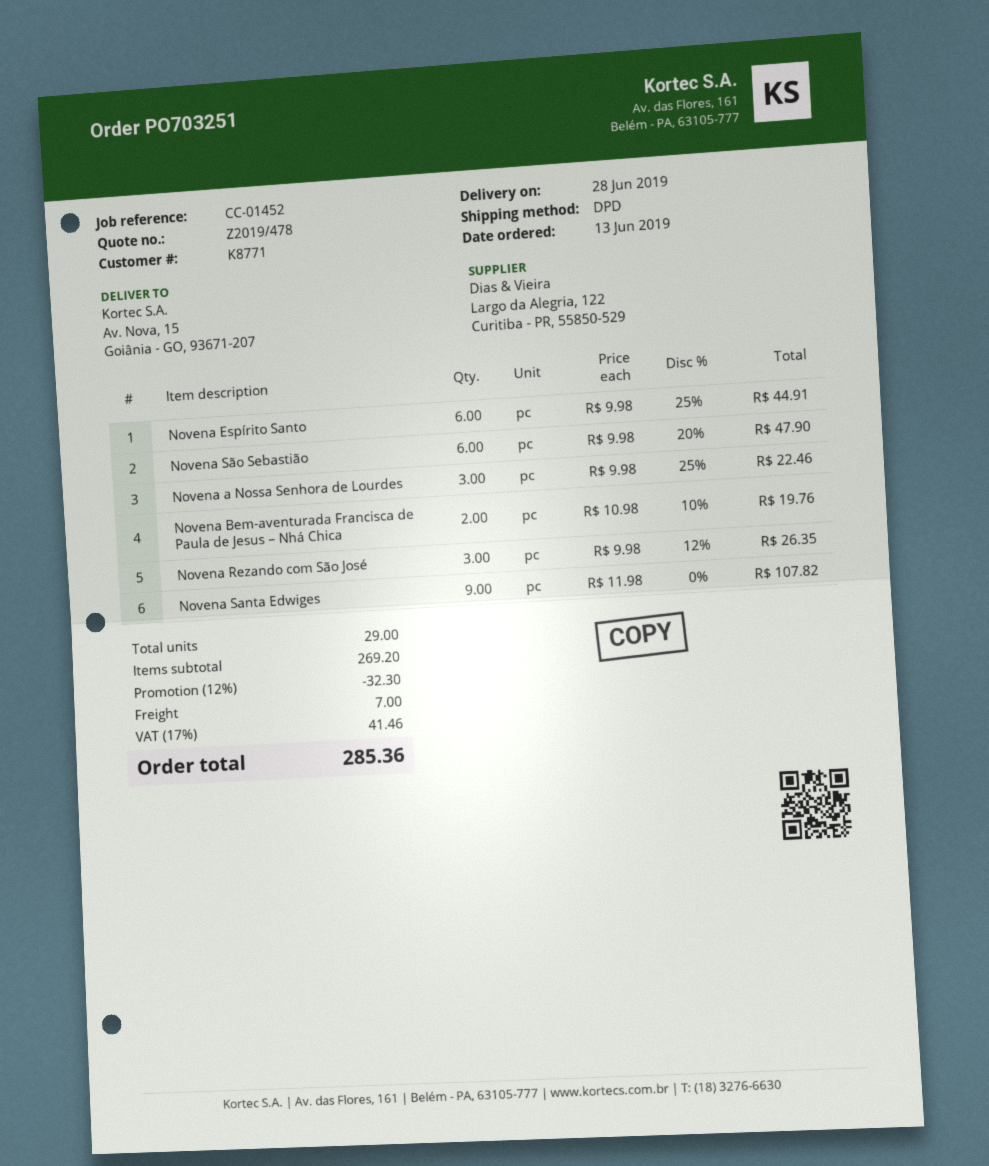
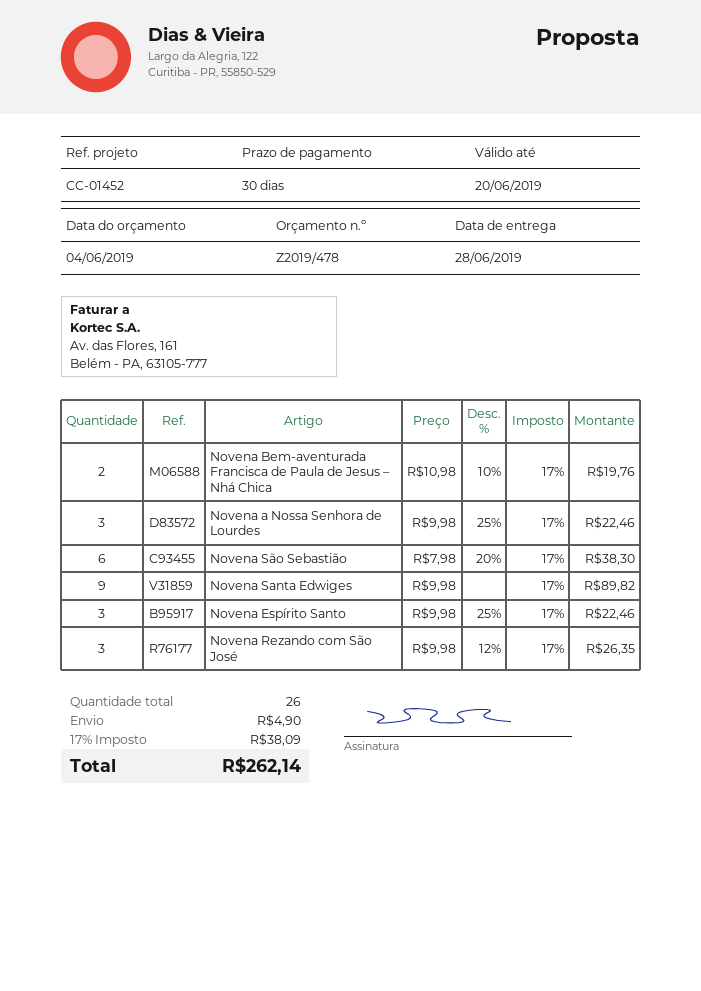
Novena Espírito Santo: 6 x 9.98 - 25% = 44.91 -> 3 x 9.98 - 25% = 22.46
Novena São Sebastião: 6 x 9.98 - 20% = 47.90 -> 6 x 7.98 - 20% = 38.30
Novena Santa Edwiges: 9 x 11.98 = 107.82 -> 9 x 9.98 = 89.82
total quantity: 29 -> 26
discount: 12% = 32.30 -> none
shipping: 7.00 -> 4.90
tax: 17% = 41.46 -> 17% = 38.09
total: 285.36 -> 262.14

